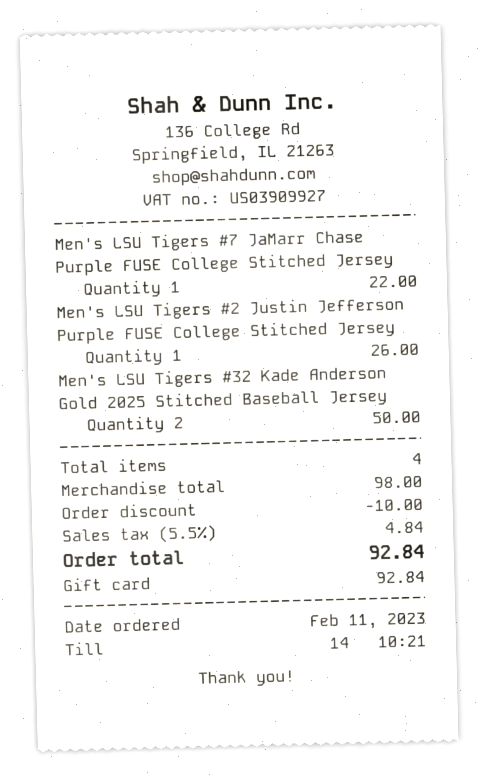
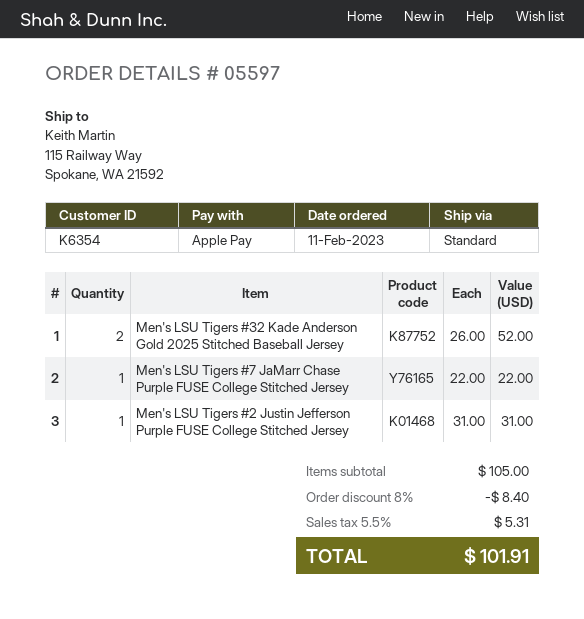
payment method: gift card -> Apple Pay
Men's LSU Tigers #2 Justin Jefferson Purple FUSE College Stitched Jersey: 1 for 26.00 -> 1 for 31.00
Men's LSU Tigers #32 Kade Anderson Gold 2025 Stitched Baseball Jersey: 2 for 50.00 -> 2 for 52.00
subtotal: 98.00 -> 105.00
discount: 10.00 -> 8.40
tax: 5.5% = 4.84 -> 5.5% = 5.31
total: 92.84 -> 101.91

